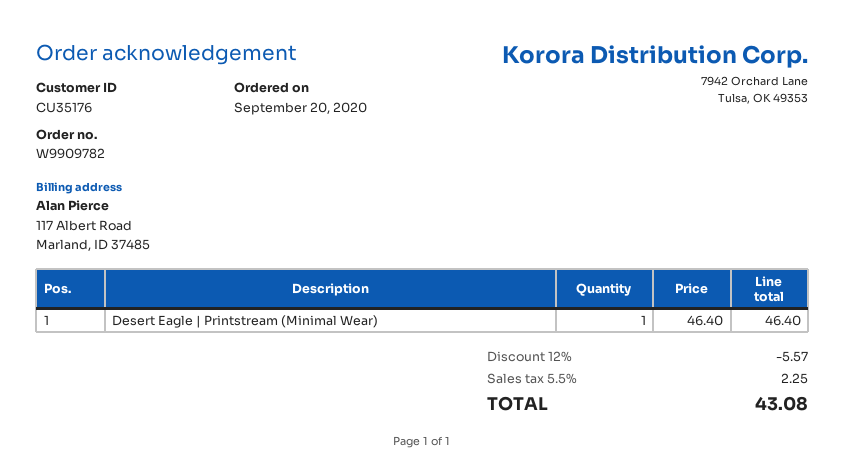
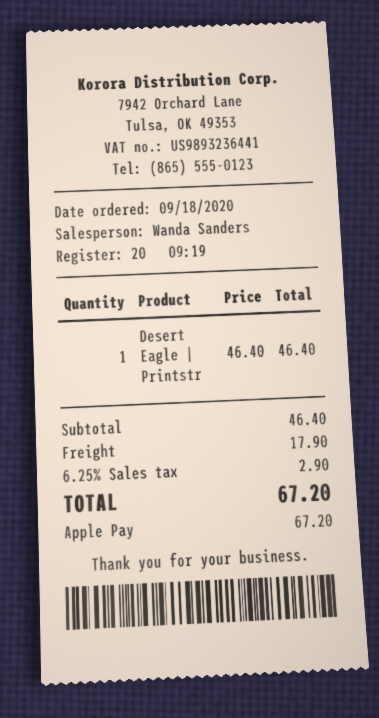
order date: 2020-09-20 -> 2020-09-18
discount: 12% = 5.57 -> none
shipping: none -> 17.90
tax: 5.5% = 2.25 -> 6.25% = 2.90
total: 43.08 -> 67.20

